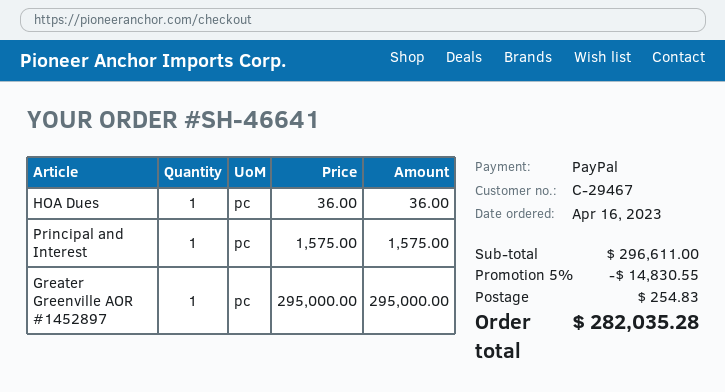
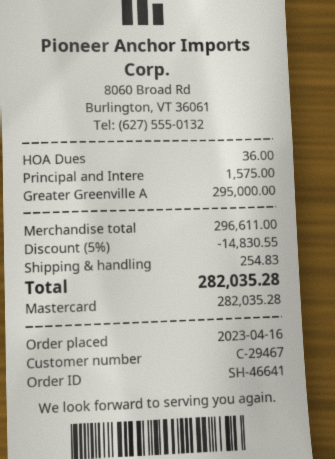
payment method: PayPal -> Mastercard

